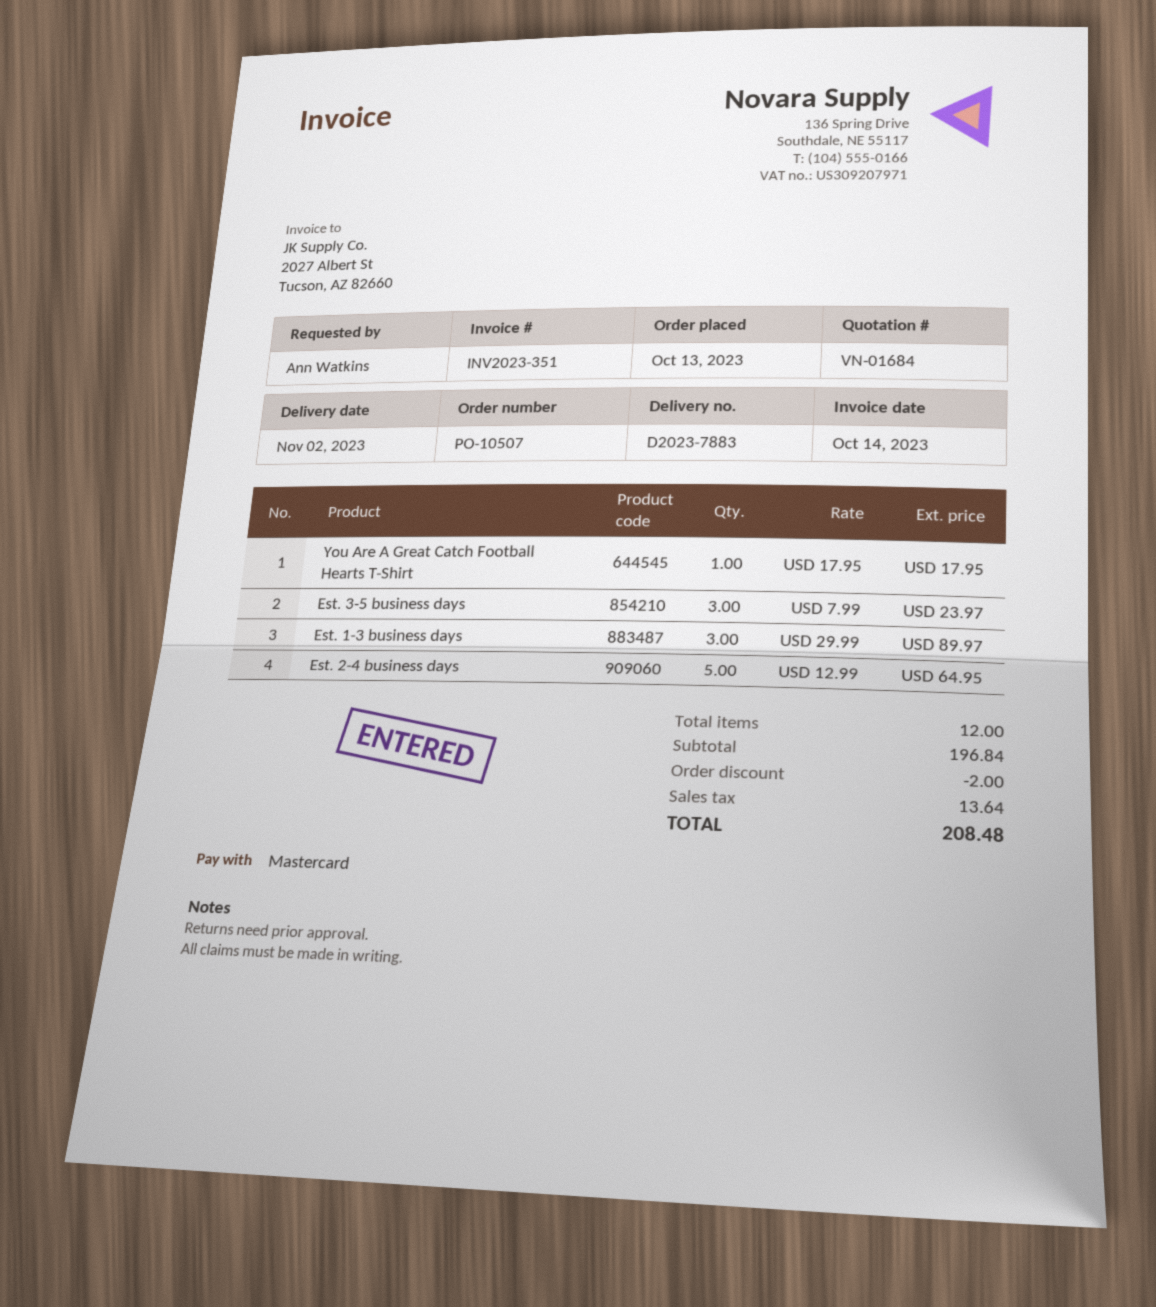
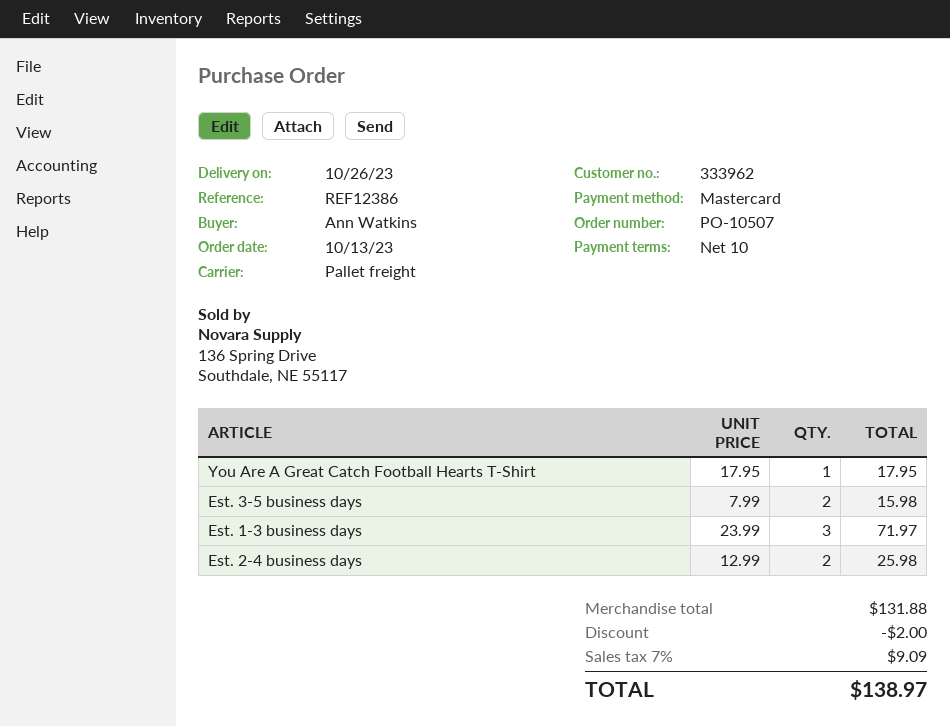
delivery date: 2023-11-02 -> 2023-10-26
Est. 3-5 business days: 3 x 7.99 = 23.97 -> 2 x 7.99 = 15.98
Est. 1-3 business days: 3 x 29.99 = 89.97 -> 3 x 23.99 = 71.97
Est. 2-4 business days: 5 x 12.99 = 64.95 -> 2 x 12.99 = 25.98
subtotal: 196.84 -> 131.88
tax: 13.64 -> 9.09
total: 208.48 -> 138.97

